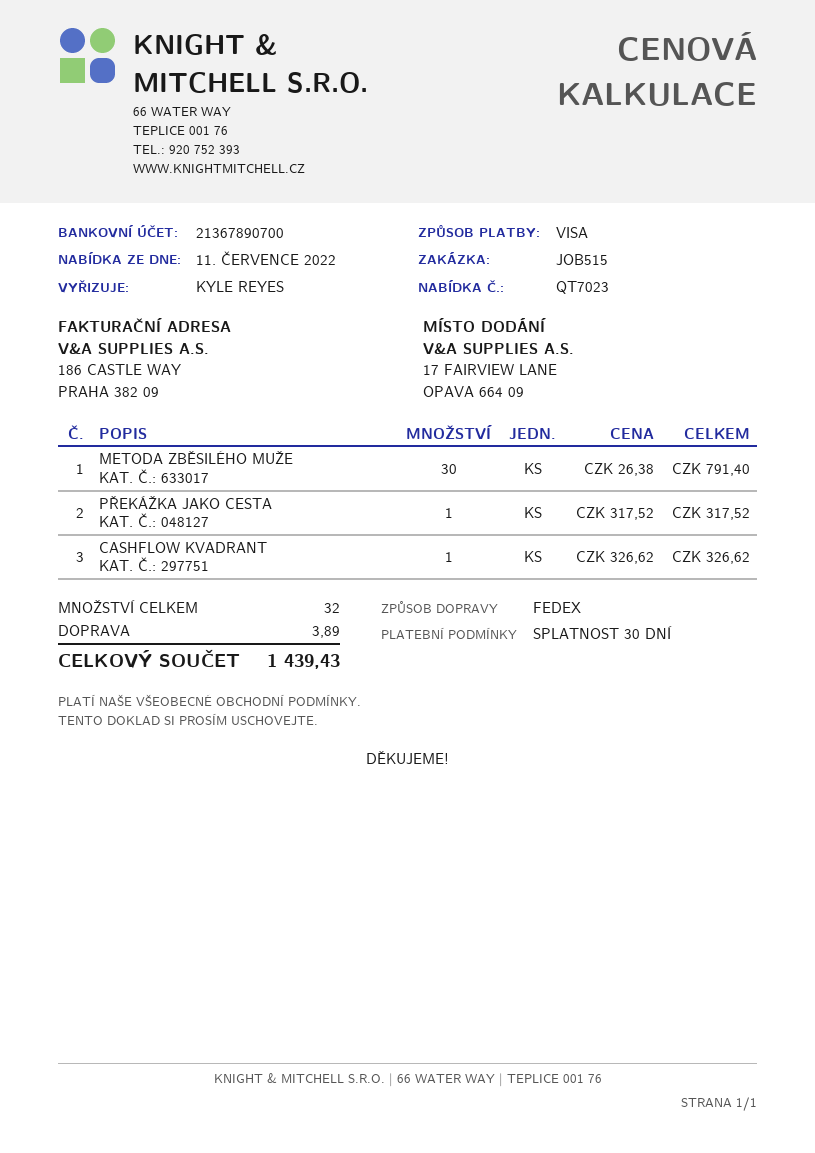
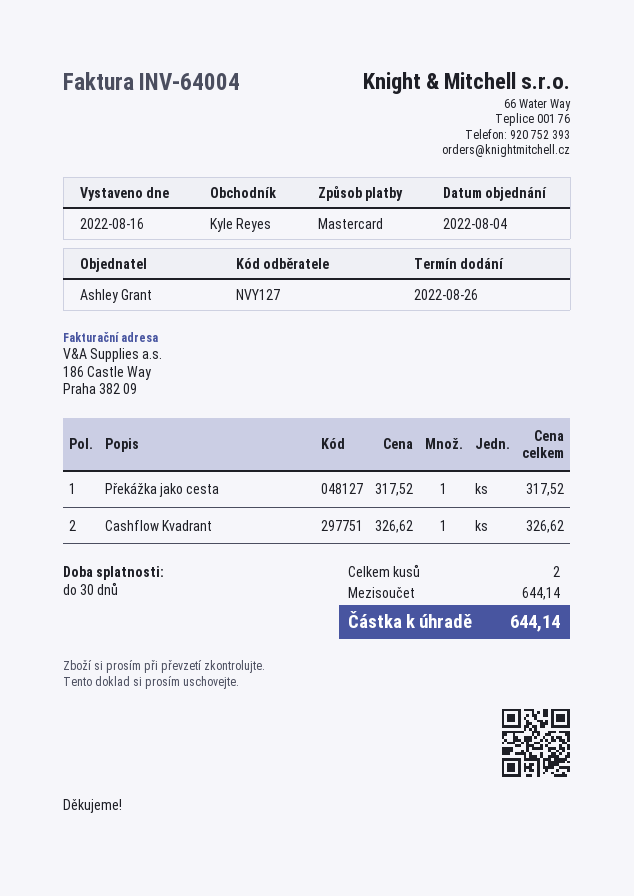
payment method: Visa -> Mastercard
METODA ZBĚSILÉHO MUŽE: 30 x 26.38 = 791.40 -> none
total quantity: 32 -> 2
shipping: 3.89 -> none
total: 1439.43 -> 644.14

